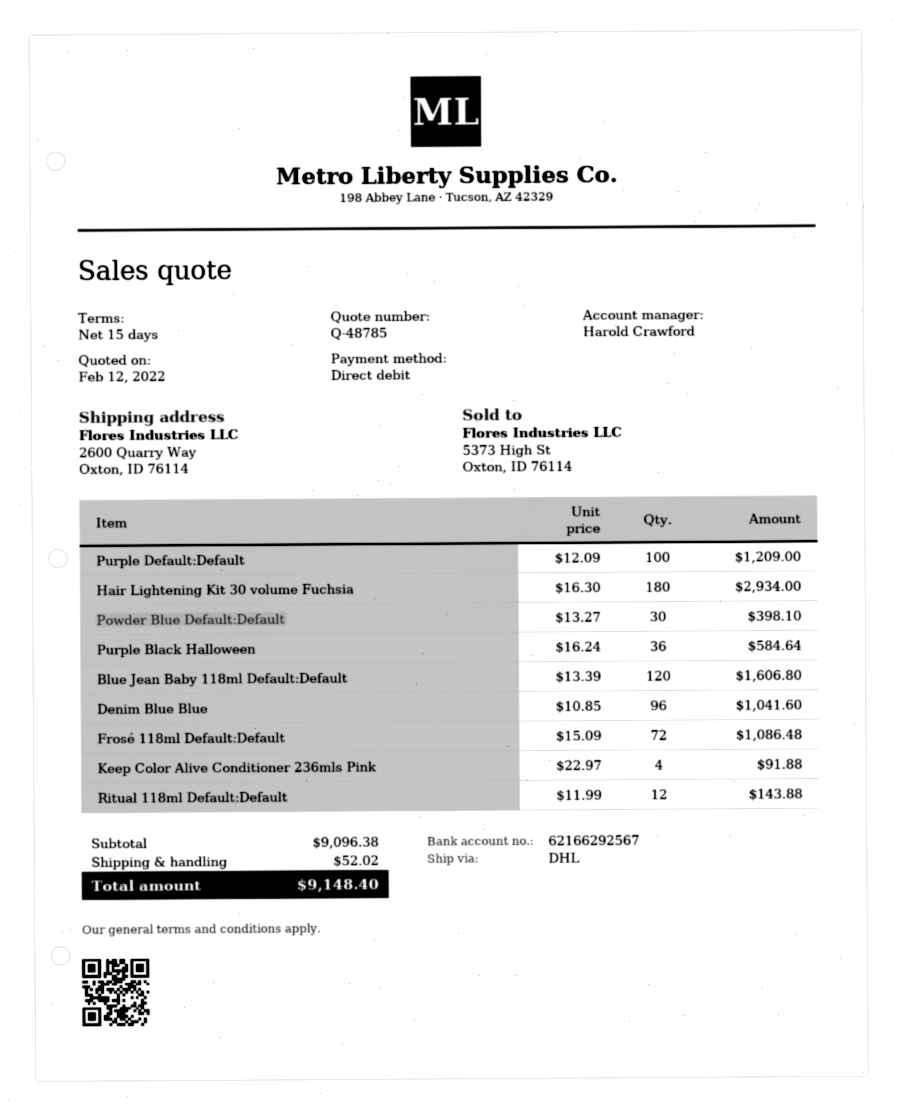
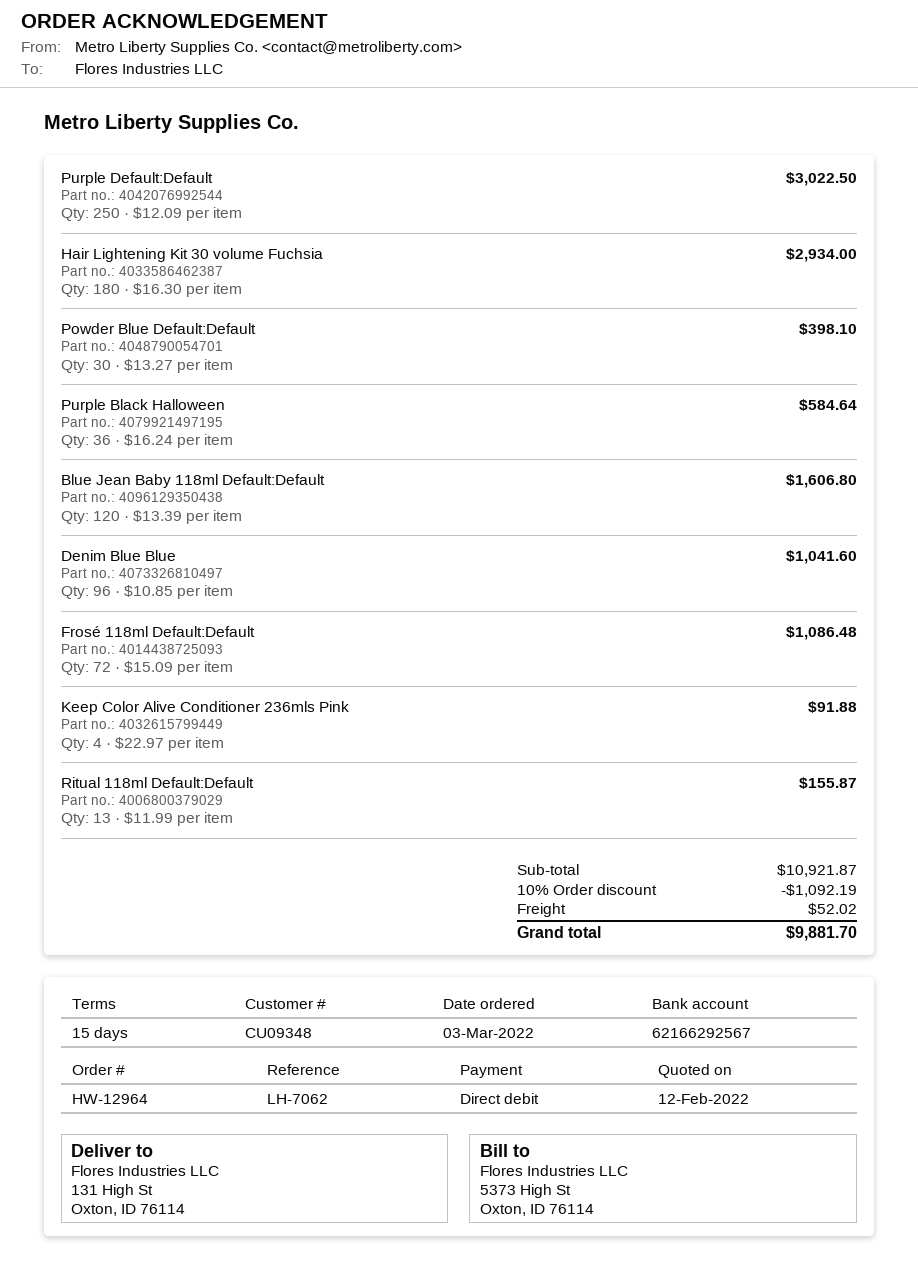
ship to: 2600 Quarry Way, Oxton, ID 76114 -> 131 High St, Oxton, ID 76114
Purple Default:Default: 100 x 12.09 = 1209.00 -> 250 x 12.09 = 3022.50
Ritual 118ml Default:Default: 12 x 11.99 = 143.88 -> 13 x 11.99 = 155.87
subtotal: 9096.38 -> 10921.87
discount: none -> 10% = 1092.19
total: 9148.40 -> 9881.70

